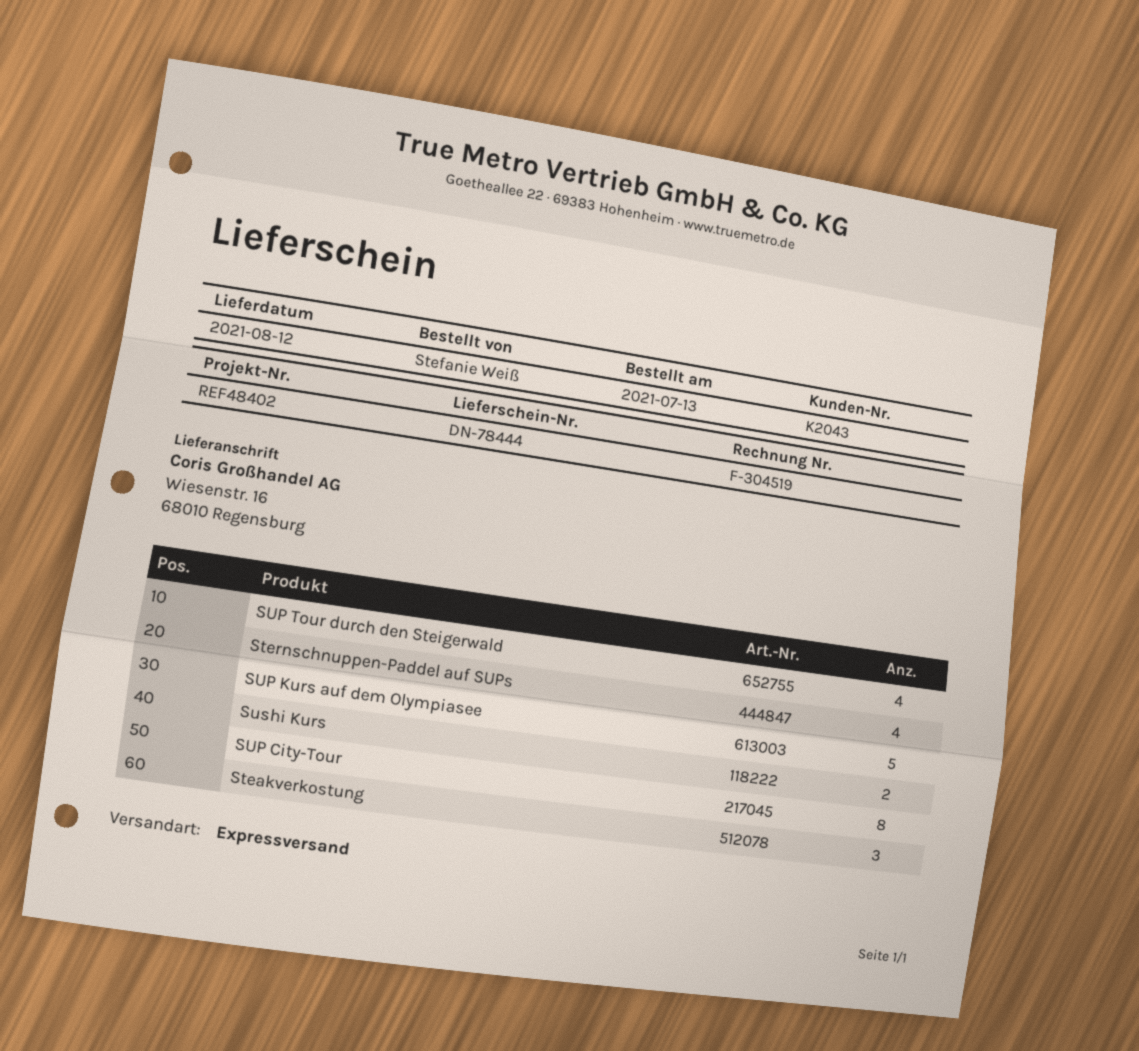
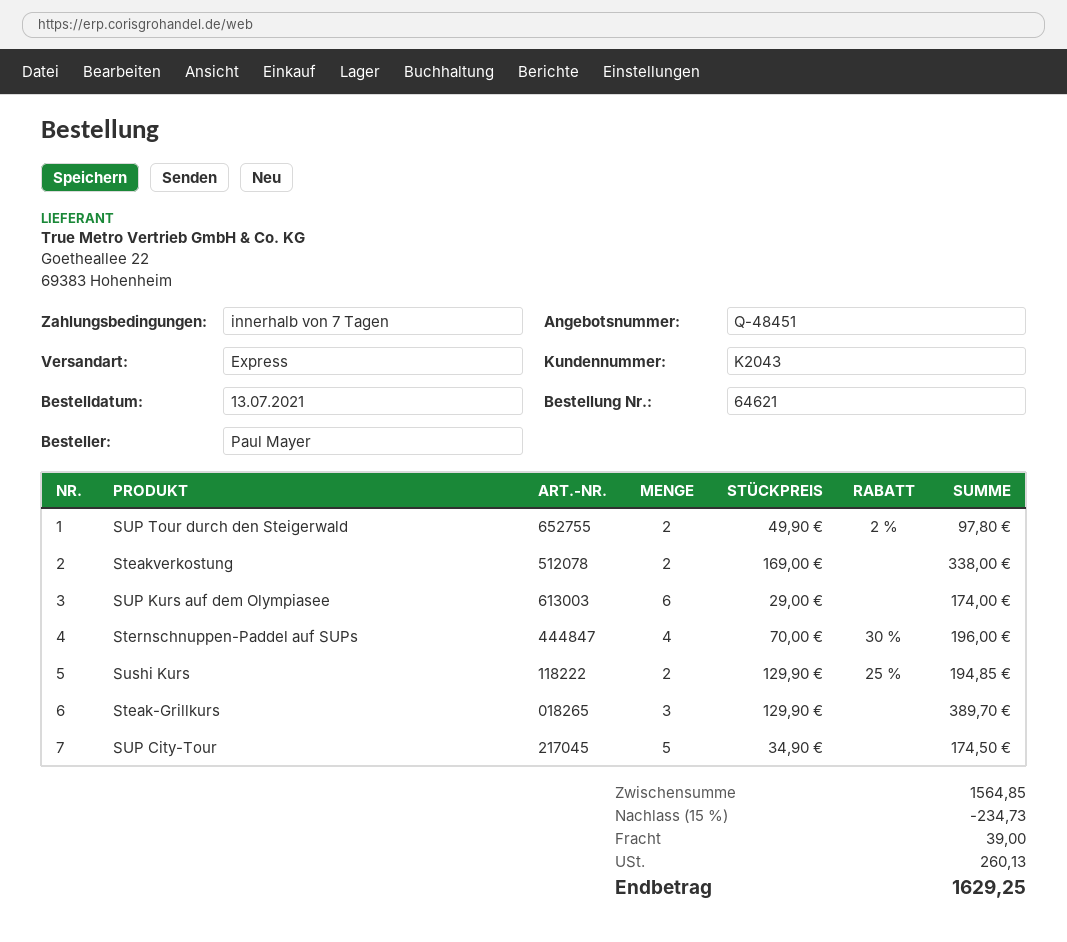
ordered by: Stefanie Weiß -> Paul Mayer
SUP Tour durch den Steigerwald: 4 -> 2
SUP Kurs auf dem Olympiasee: 5 -> 6
SUP City-Tour: 8 -> 5
Steakverkostung: 3 -> 2
Steak-Grillkurs: none -> 3

